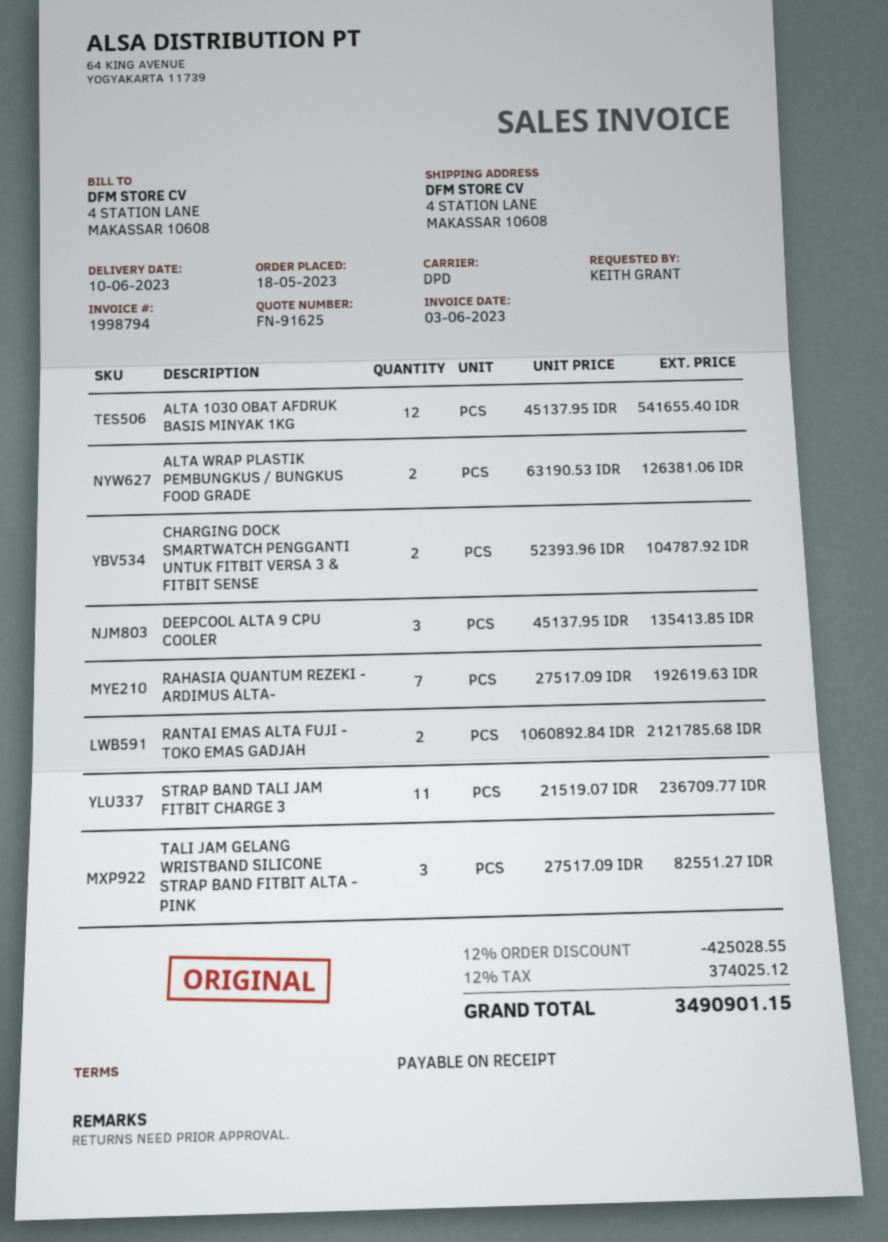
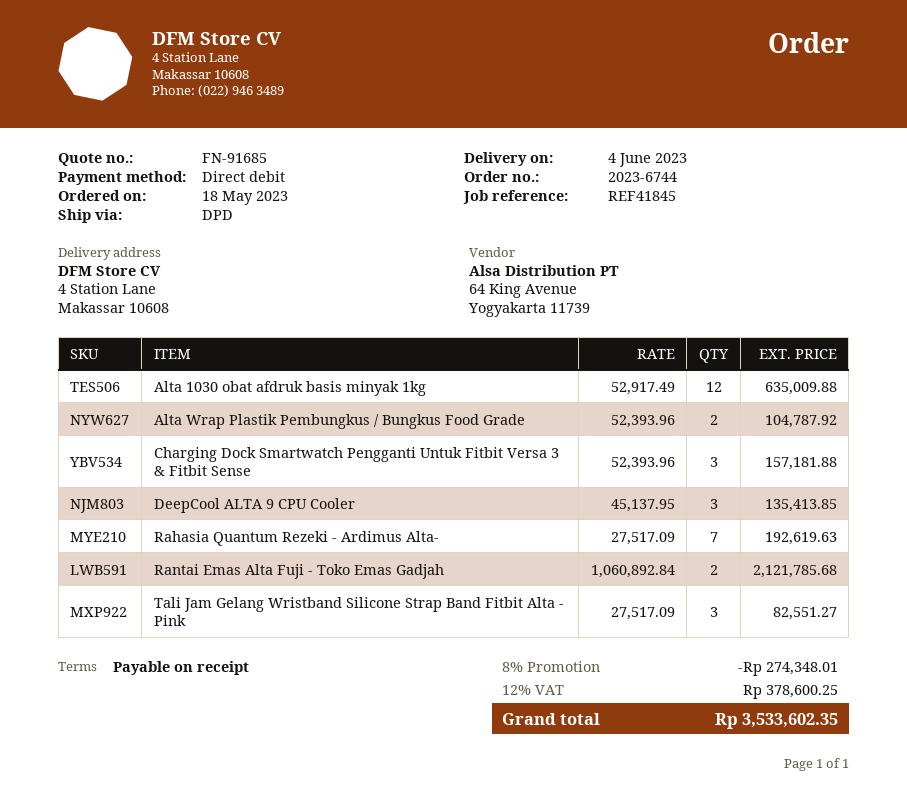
quote number: FN-91625 -> FN-91685
delivery date: 2023-06-10 -> 2023-06-04
ALTA 1030 OBAT AFDRUK BASIS MINYAK 1KG: 12 x 45137.95 = 541655.40 -> 12 x 52917.49 = 635009.88
ALTA WRAP PLASTIK PEMBUNGKUS / BUNGKUS FOOD GRADE: 2 x 63190.53 = 126381.06 -> 2 x 52393.96 = 104787.92
CHARGING DOCK SMARTWATCH PENGGANTI UNTUK FITBIT VERSA 3 & FITBIT SENSE: 2 x 52393.96 = 104787.92 -> 3 x 52393.96 = 157181.88
STRAP BAND TALI JAM FITBIT CHARGE 3: 11 x 21519.07 = 236709.77 -> none
discount: 12% = 425028.55 -> 8% = 274348.01
tax: 12% = 374025.12 -> 12% = 378600.25
total: 3490901.15 -> 3533602.35

